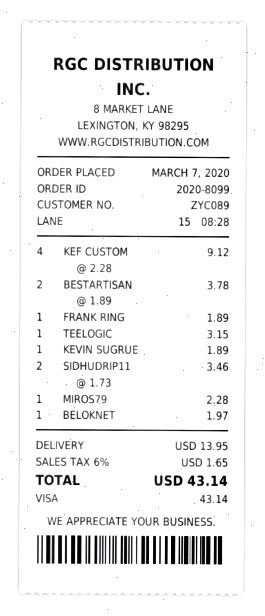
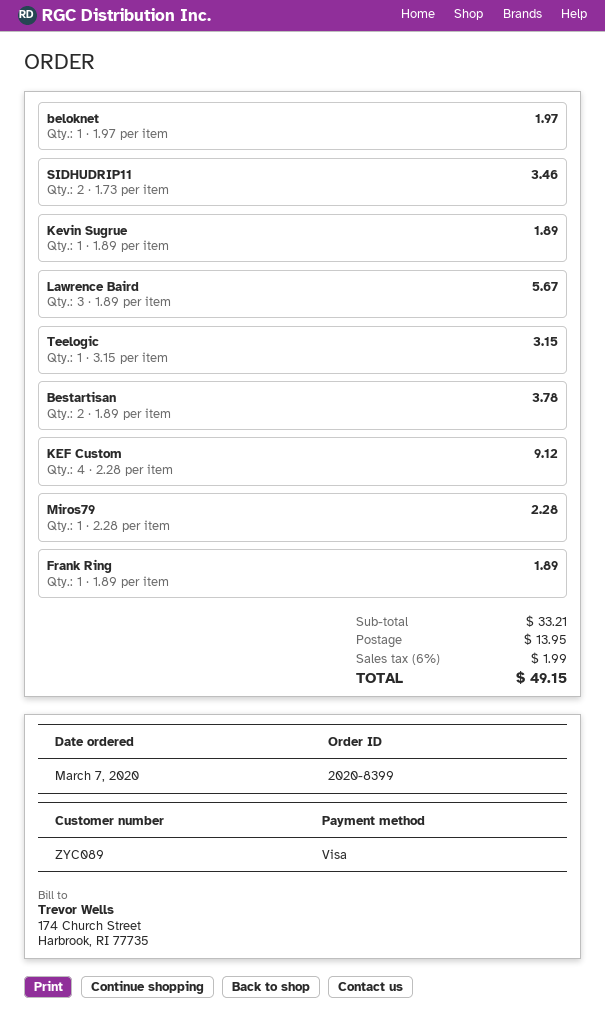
order number: 2020-8099 -> 2020-8399
Lawrence Baird: none -> 3 x 1.89 = 5.67
tax: 6% = 1.65 -> 6% = 1.99
total: 43.14 -> 49.15

